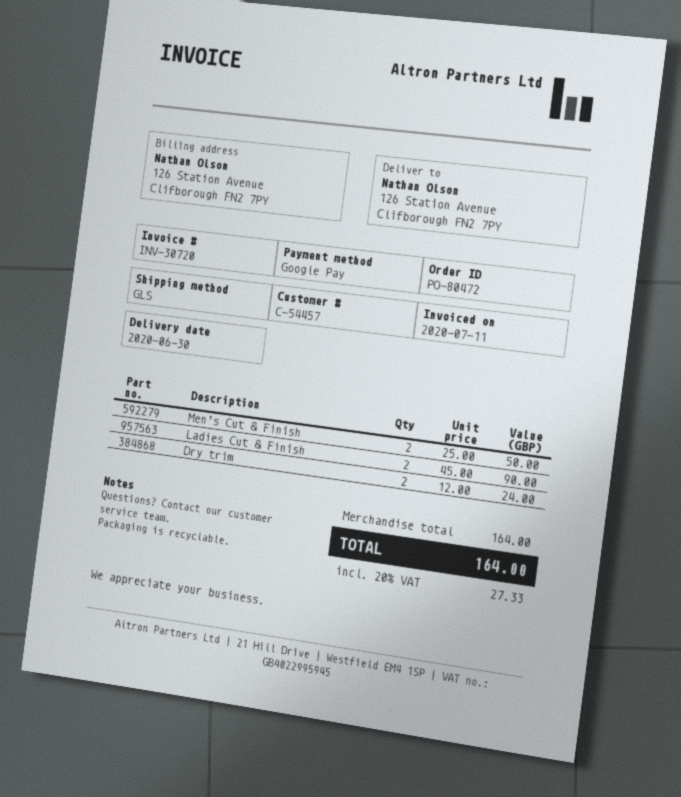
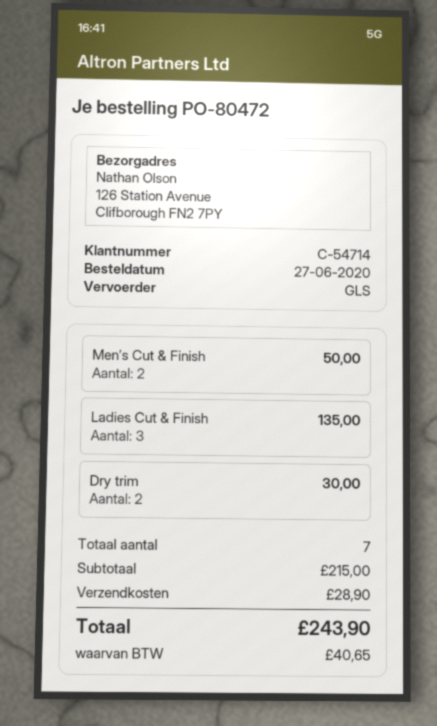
customer number: C-54457 -> C-54714
Ladies Cut & Finish: 2 for 90.00 -> 3 for 135.00
Dry trim: 2 for 24.00 -> 2 for 30.00
subtotal: 164.00 -> 215.00
shipping: none -> 28.90
tax: 27.33 -> 40.65
total: 164.00 -> 243.90

